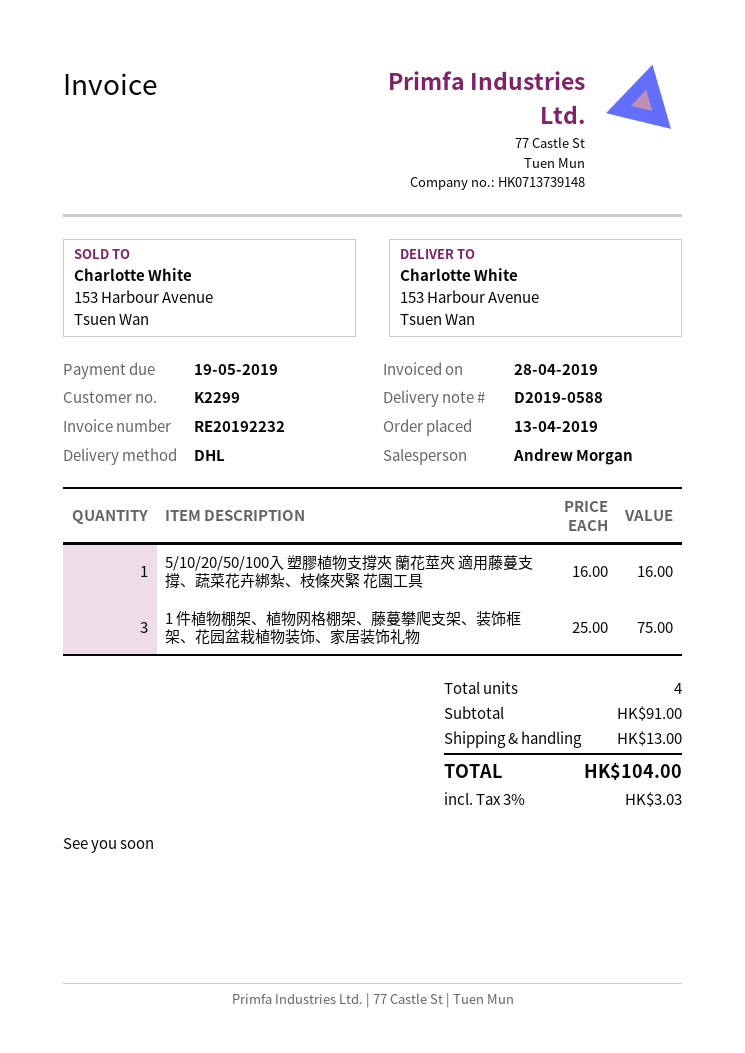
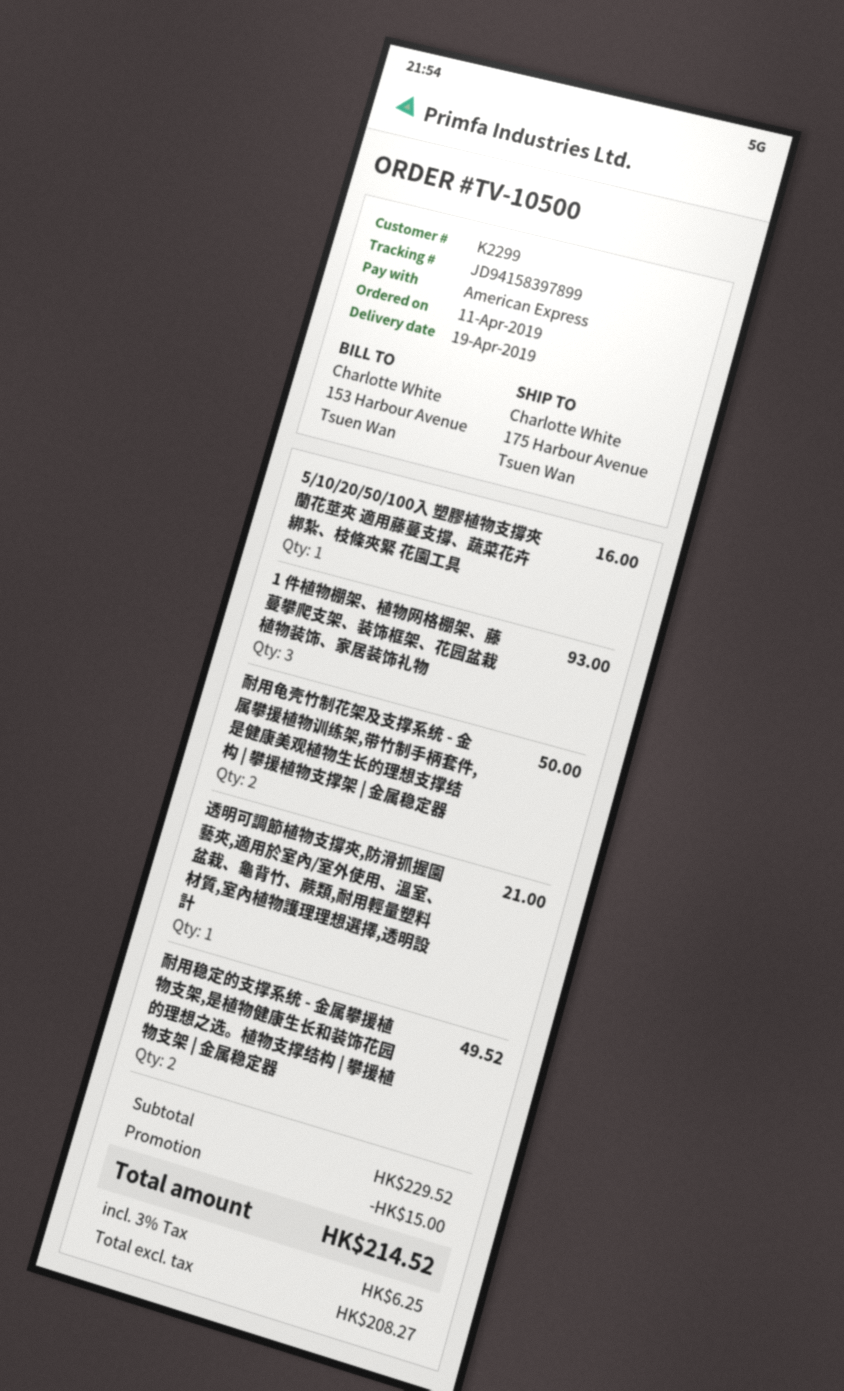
order date: 2019-04-13 -> 2019-04-11
ship to: 153 Harbour Avenue, Tsuen Wan -> 175 Harbour Avenue, Tsuen Wan
1 件植物棚架、植物网格棚架、藤蔓攀爬支架、装饰框架、花园盆栽植物装饰、家居装饰礼物: 3 for 75.00 -> 3 for 93.00
耐用龟壳竹制花架及支撑系统 - 金属攀援植物训练架,带竹制手柄套件,是健康美观植物生长的理想支撑结构 | 攀援植物支撑架 | 金属稳定器: none -> 2 for 50.00
透明可調節植物支撐夾,防滑抓握園藝夾,適用於室內/室外使用、溫室、盆栽、龜背竹、蕨類,耐用輕量塑料材質,室內植物護理理想選擇,透明設計: none -> 1 for 21.00
耐用稳定的支撑系统 - 金属攀援植物支架,是植物健康生长和装饰花园的理想之选。植物支撑结构 | 攀援植物支架 | 金属稳定器: none -> 2 for 49.52
subtotal: 91.00 -> 229.52
discount: none -> 15.00
shipping: 13.00 -> none
tax: 3% = 3.03 -> 3% = 6.25
total: 104.00 -> 214.52

